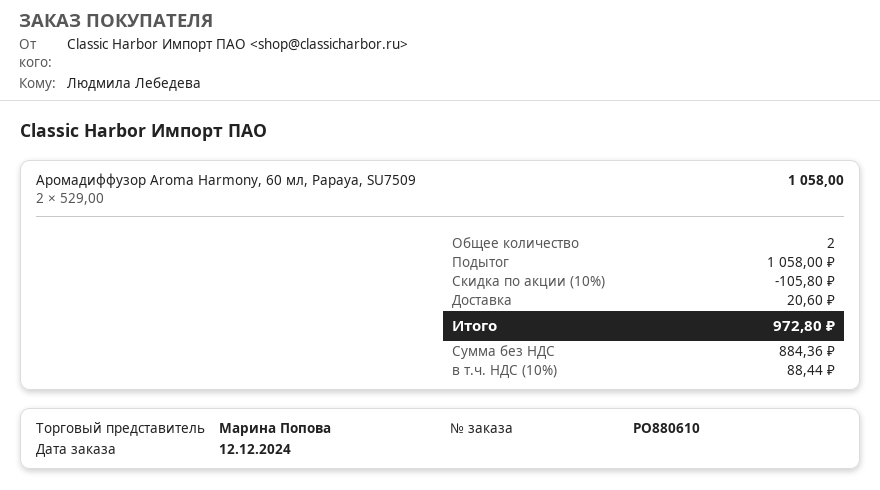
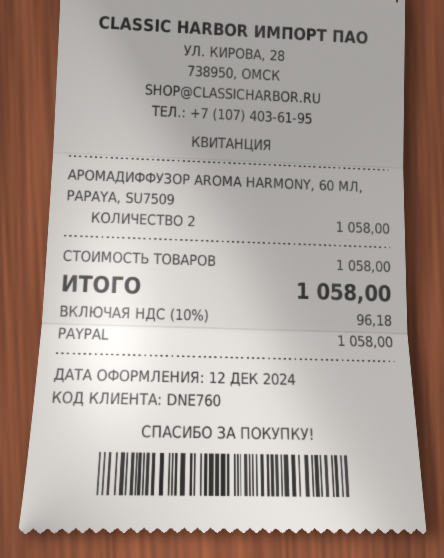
discount: 10% = 105.80 -> none
shipping: 20.60 -> none
tax: 10% = 88.44 -> 10% = 96.18
total: 972.80 -> 1058.00

